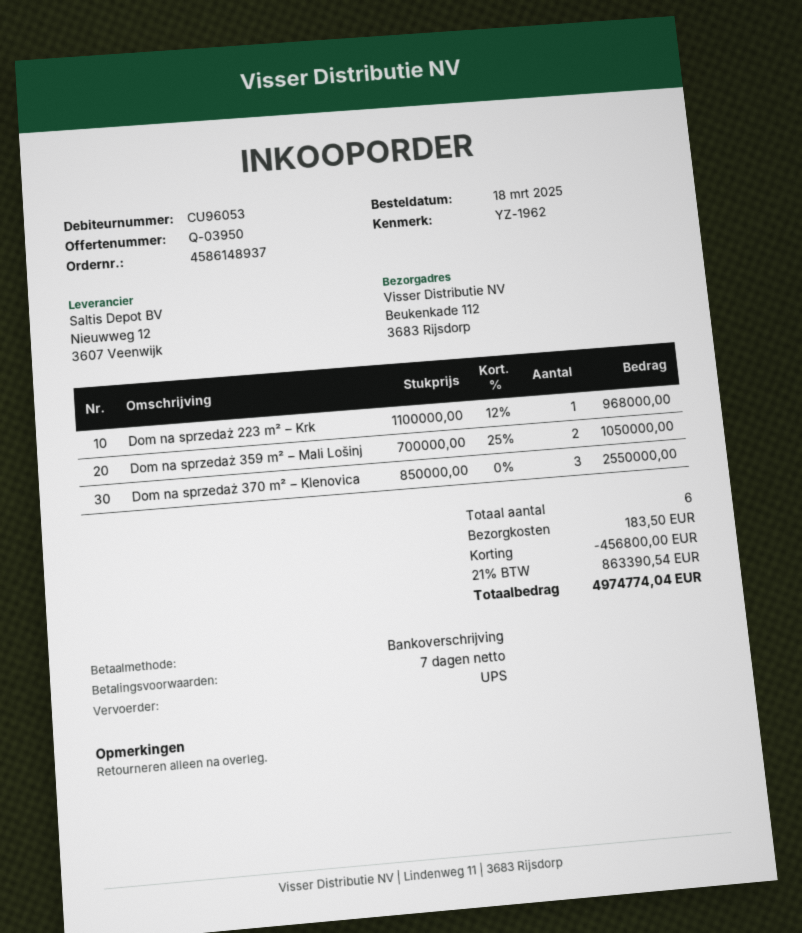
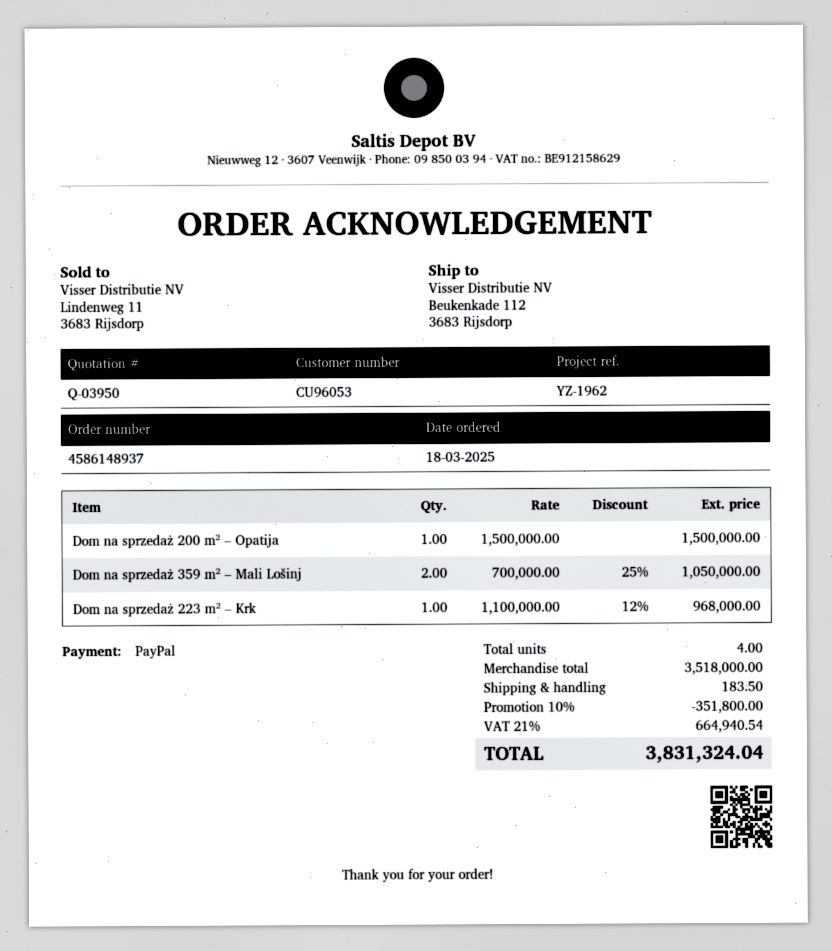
payment method: bank transfer -> PayPal
Dom na sprzedaż 370 m² – Klenovica: 3 x 850000.00 = 2550000.00 -> none
Dom na sprzedaż 200 m² – Opatija: none -> 1 x 1500000.00 = 1500000.00
total quantity: 6 -> 4
discount: 456800.00 -> 351800.00
tax: 21% = 863390.54 -> 21% = 664940.54
total: 4974774.04 -> 3831324.04

